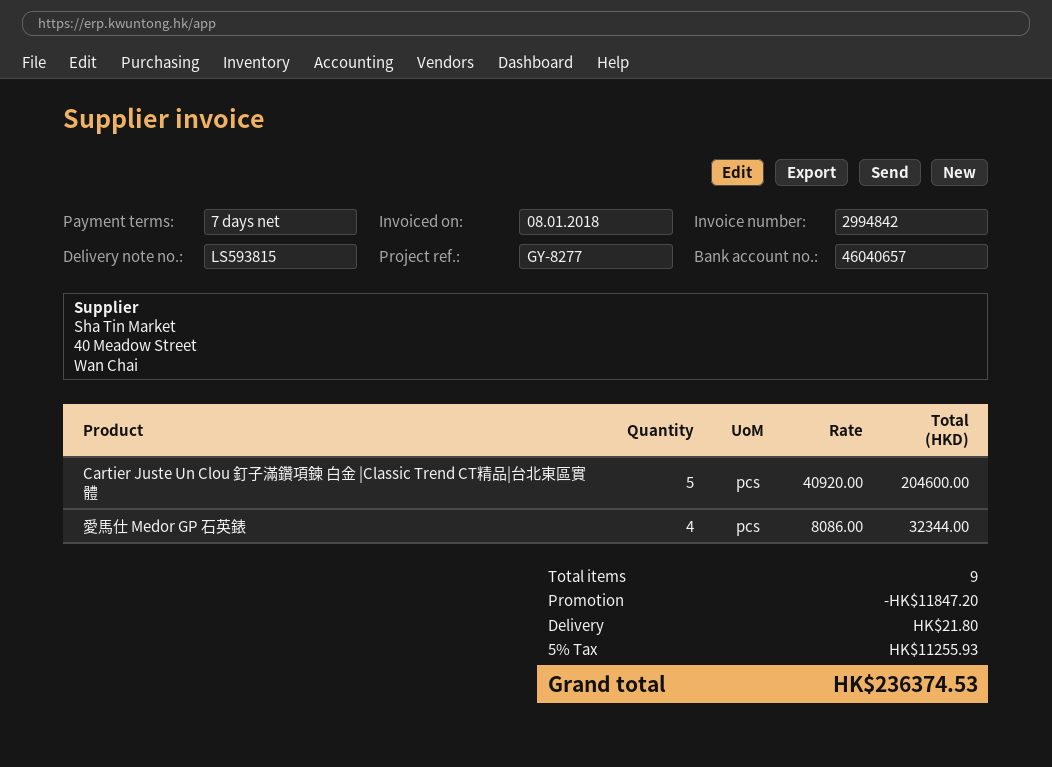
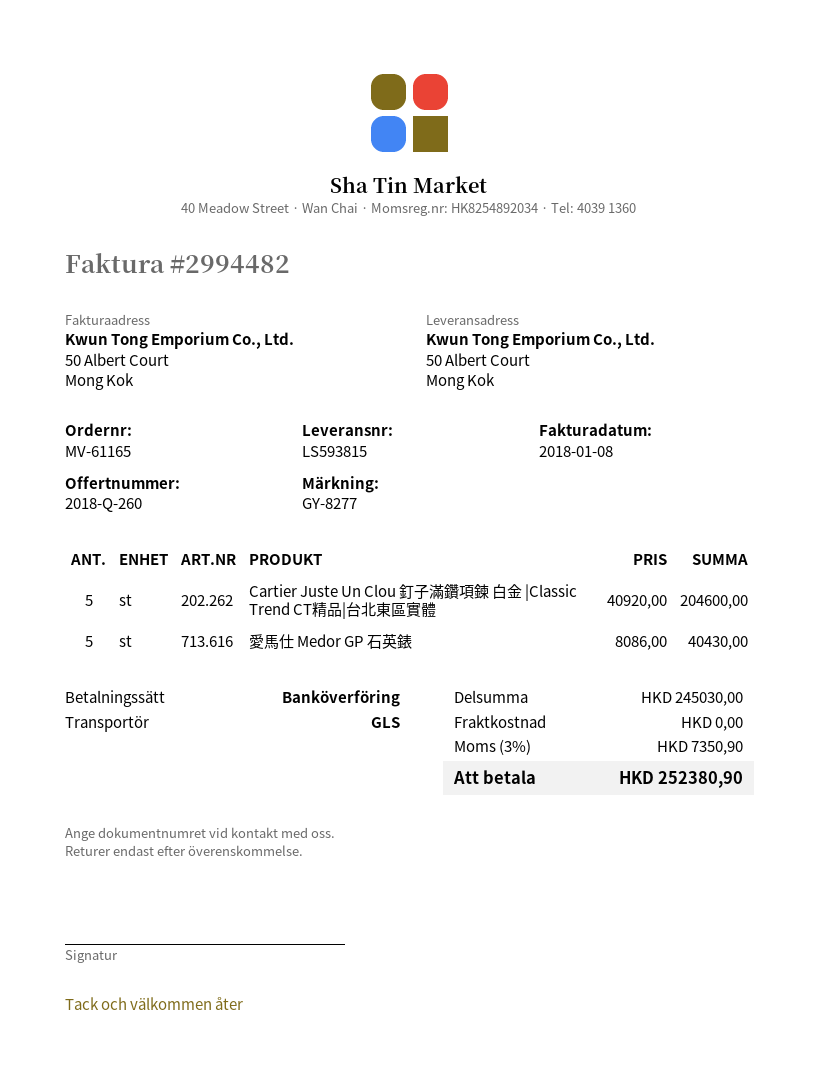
invoice number: 2994842 -> 2994482
愛馬仕 Medor GP 石英錶: 4 x 8086.00 = 32344.00 -> 5 x 8086.00 = 40430.00
discount: 11847.20 -> none
shipping: 21.80 -> 0.00
tax: 5% = 11255.93 -> 3% = 7350.90
total: 236374.53 -> 252380.90

